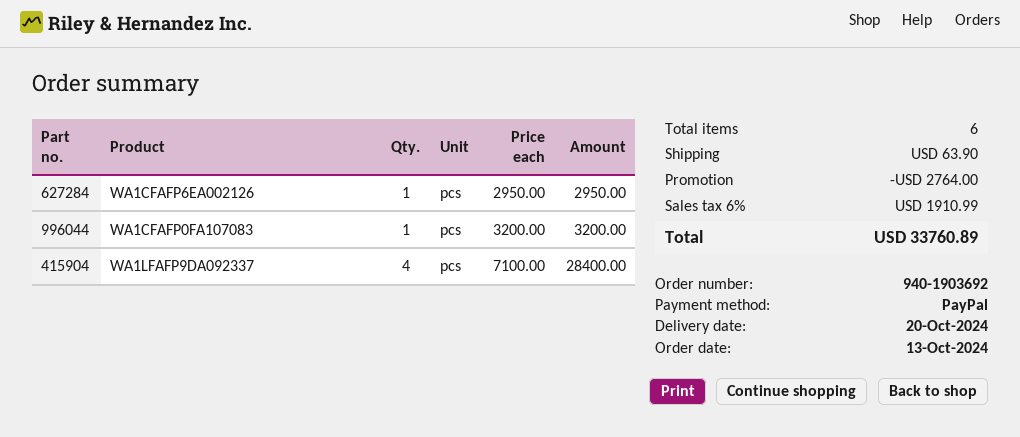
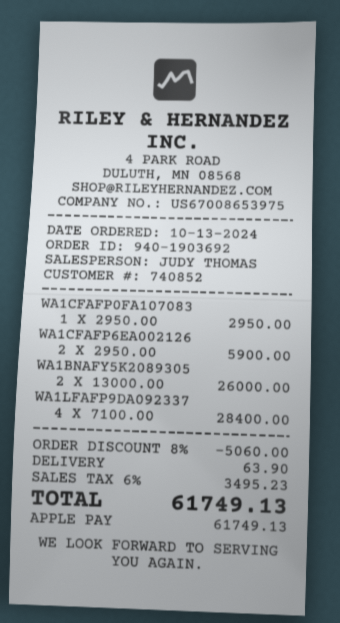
payment method: PayPal -> Apple Pay
WA1CFAFP6EA002126: 1 x 2950.00 = 2950.00 -> 2 x 2950.00 = 5900.00
WA1CFAFP0FA107083: 1 x 3200.00 = 3200.00 -> 1 x 2950.00 = 2950.00
WA1BNAFY5K2089305: none -> 2 x 13000.00 = 26000.00
discount: 2764.00 -> 5060.00
tax: 6% = 1910.99 -> 6% = 3495.23
total: 33760.89 -> 61749.13

